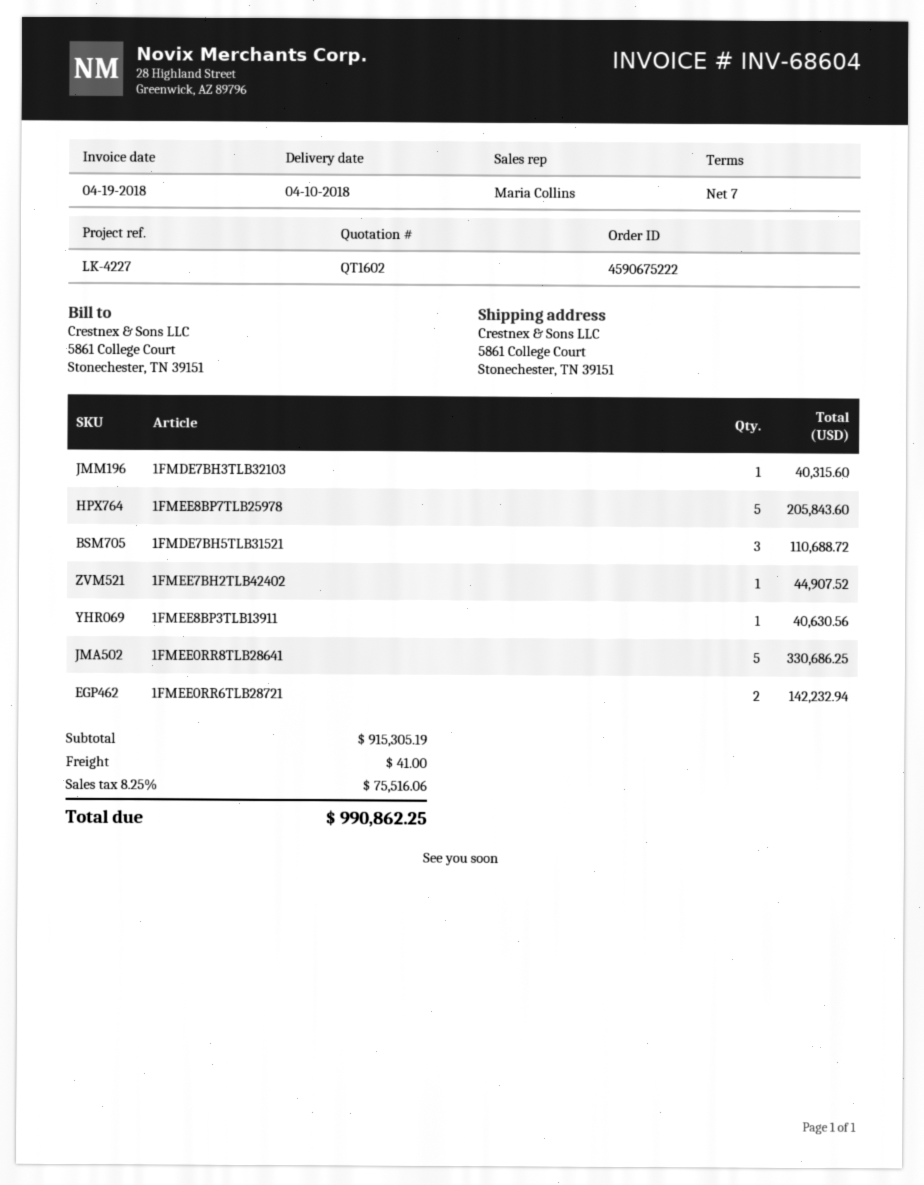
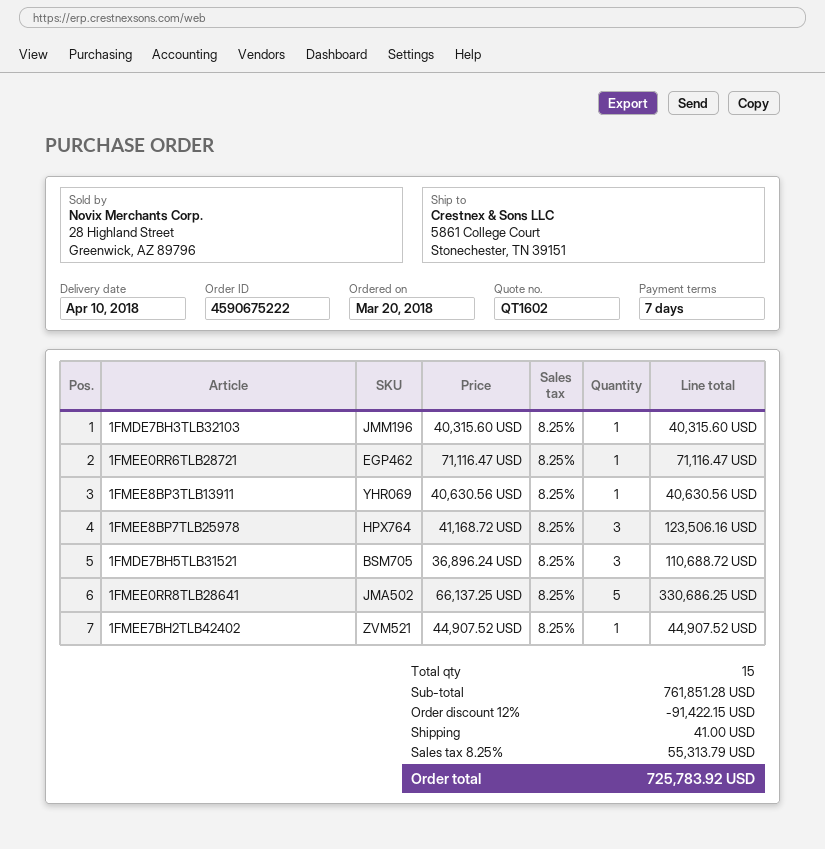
1FMEE8BP7TLB25978: 5 for 205843.60 -> 3 for 123506.16
1FMEE0RR6TLB28721: 2 for 142232.94 -> 1 for 71116.47
subtotal: 915305.19 -> 761851.28
discount: none -> 12% = 91422.15
tax: 8.25% = 75516.06 -> 8.25% = 55313.79
total: 990862.25 -> 725783.92

